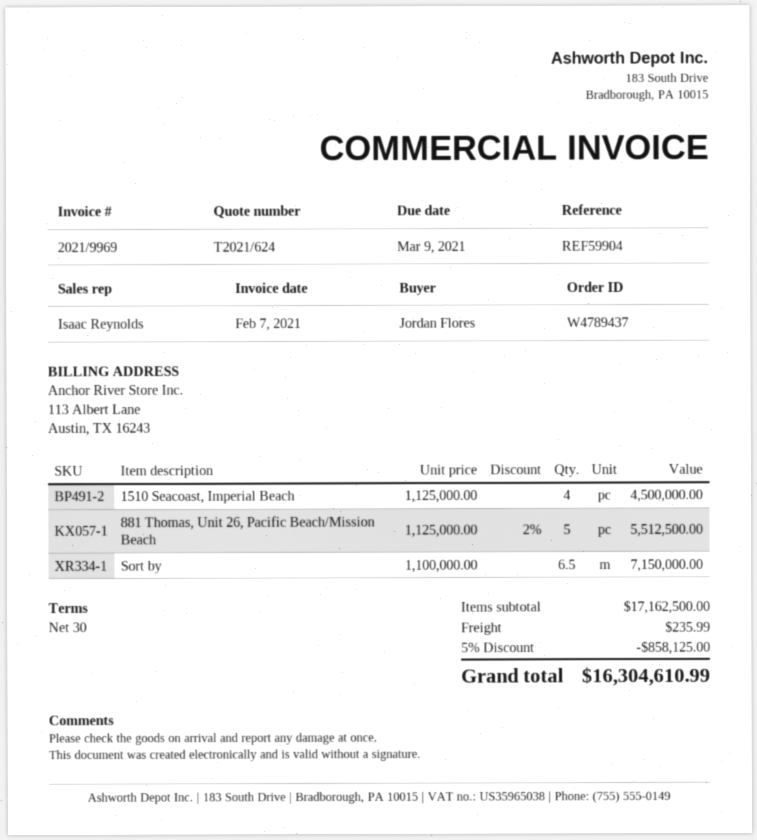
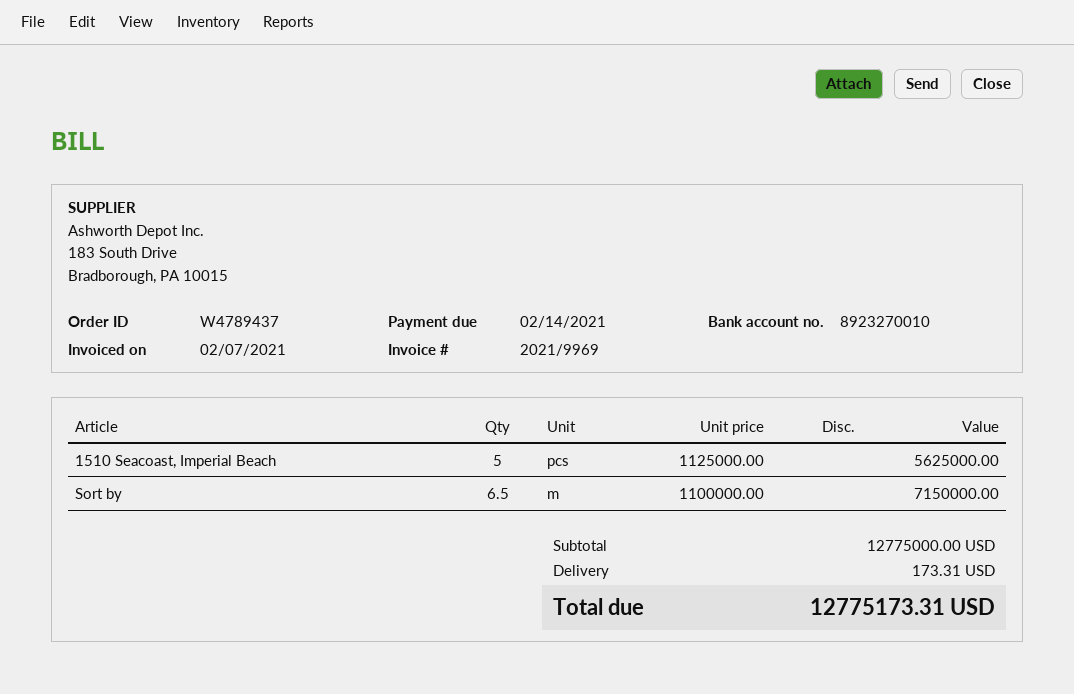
due date: 2021-03-09 -> 2021-02-14
1510 Seacoast, Imperial Beach: 4 x 1125000.00 = 4500000.00 -> 5 x 1125000.00 = 5625000.00
881 Thomas, Unit 26, Pacific Beach/Mission Beach: 5 x 1125000.00 - 2% = 5512500.00 -> none
subtotal: 17162500.00 -> 12775000.00
discount: 5% = 858125.00 -> none
shipping: 235.99 -> 173.31
total: 16304610.99 -> 12775173.31

